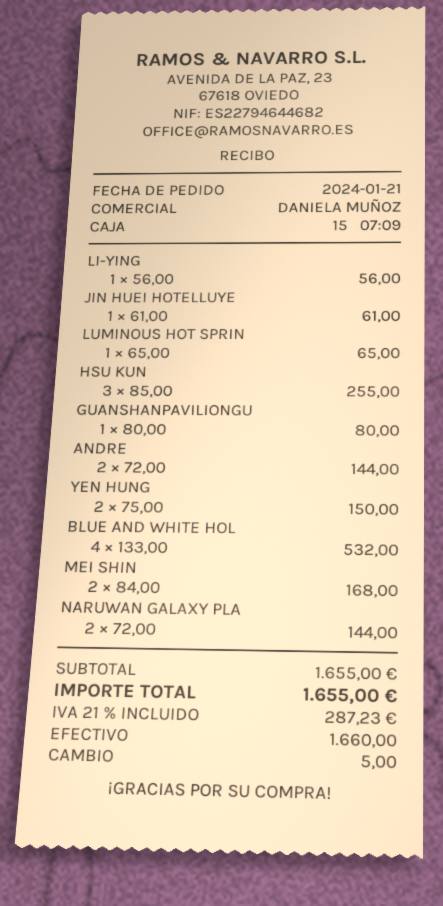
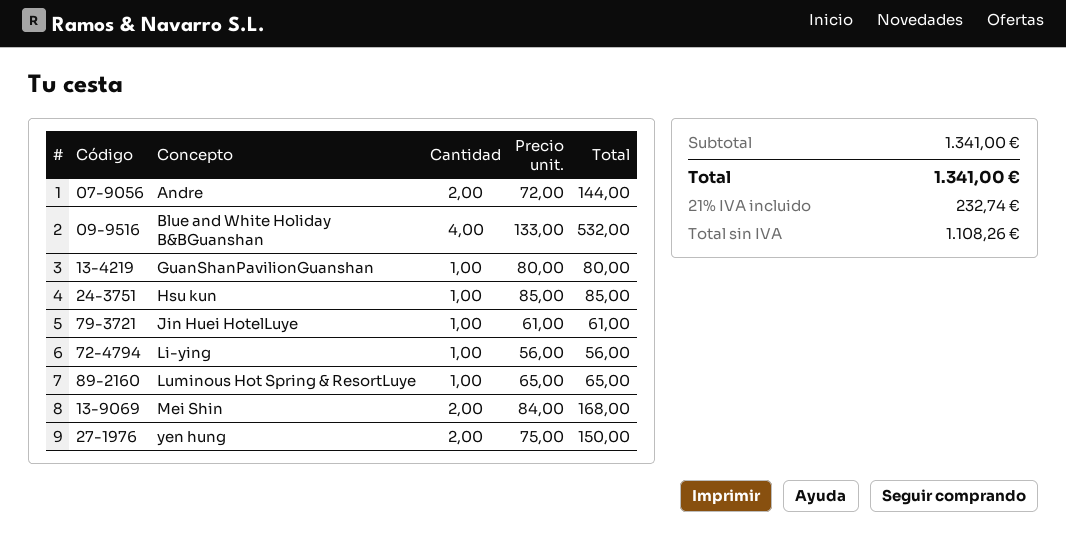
HSU KUN: 3 x 85.00 = 255.00 -> 1 x 85.00 = 85.00
NARUWAN GALAXY PLA: 2 x 72.00 = 144.00 -> none
subtotal: 1655.00 -> 1341.00
tax: 21% = 287.23 -> 21% = 232.74
total: 1655.00 -> 1341.00

